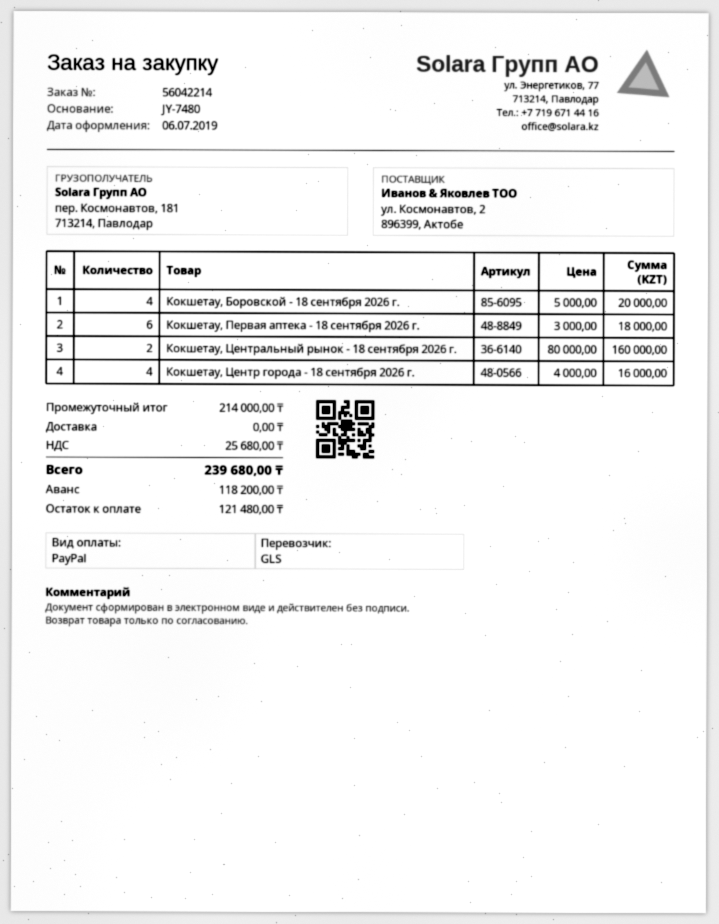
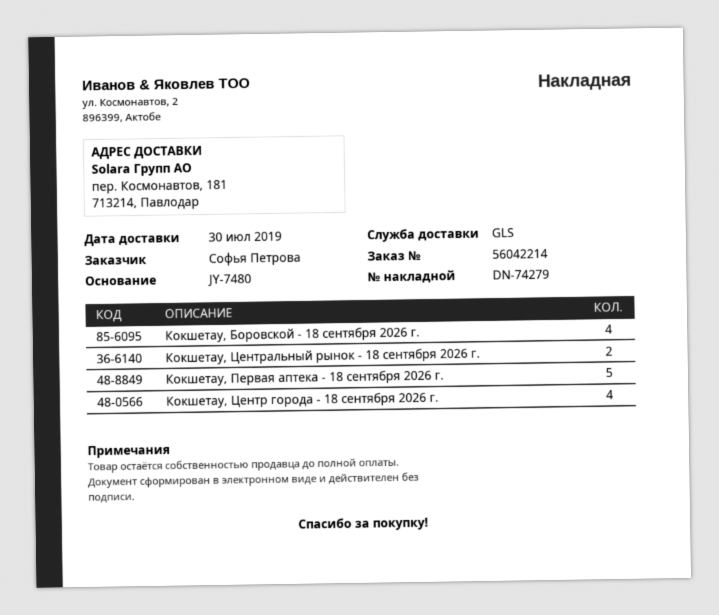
Кокшетау, Первая аптека - 18 сентября 2026 г.: 6 -> 5

